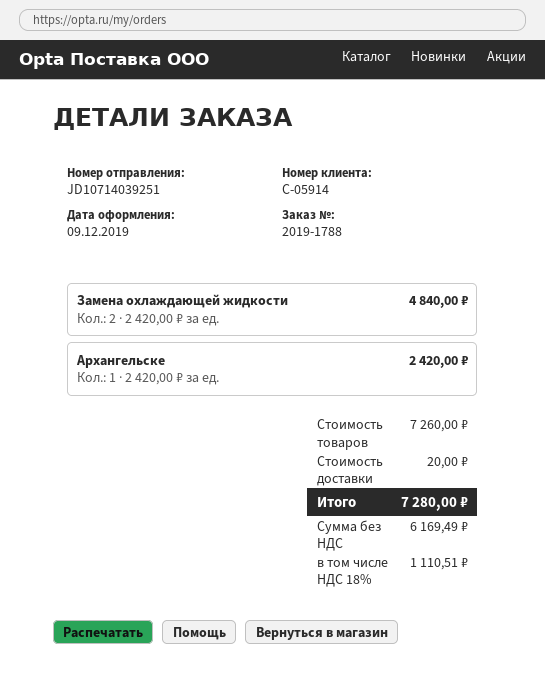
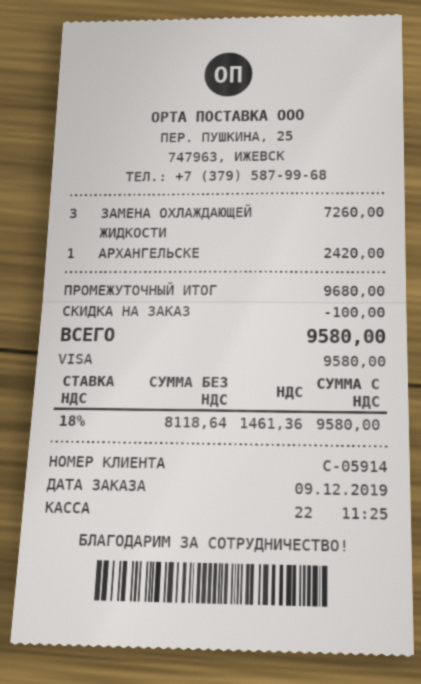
Замена охлаждающей жидкости: 2 for 4840.00 -> 3 for 7260.00
subtotal: 7260.00 -> 9680.00
discount: none -> 100.00
shipping: 20.00 -> none
net: 6169.49 -> 8118.64
tax: 18% = 1110.51 -> 18% = 1461.36
total: 7280.00 -> 9580.00

